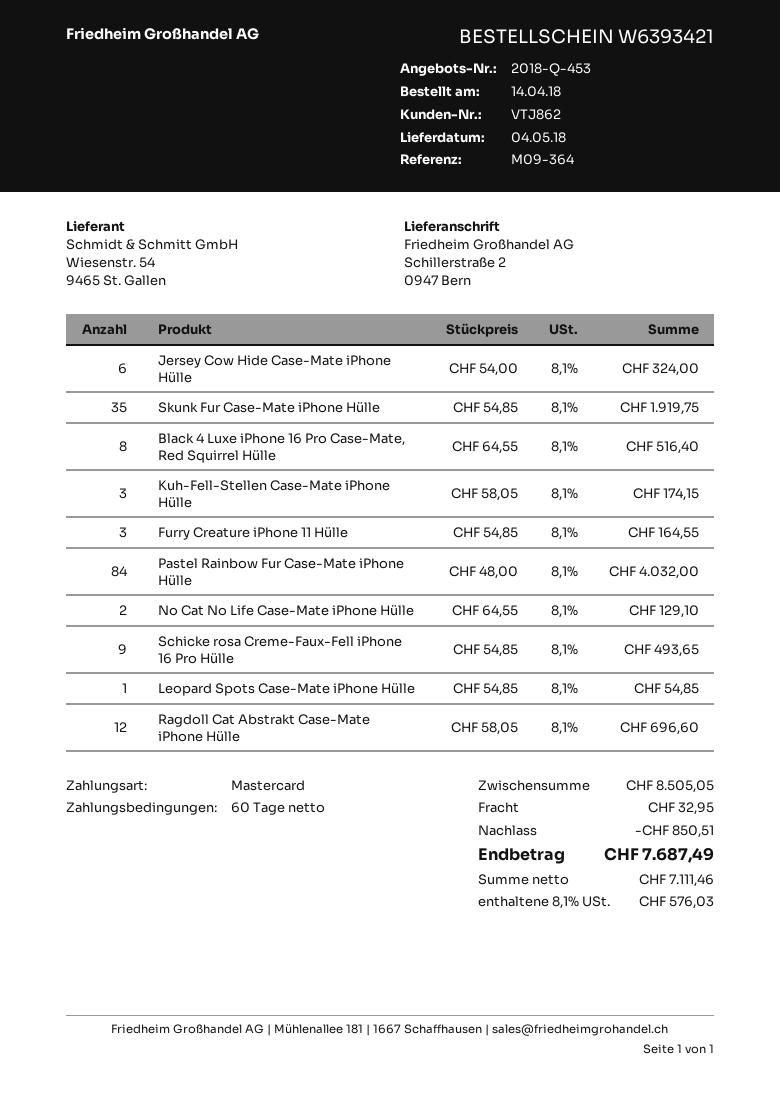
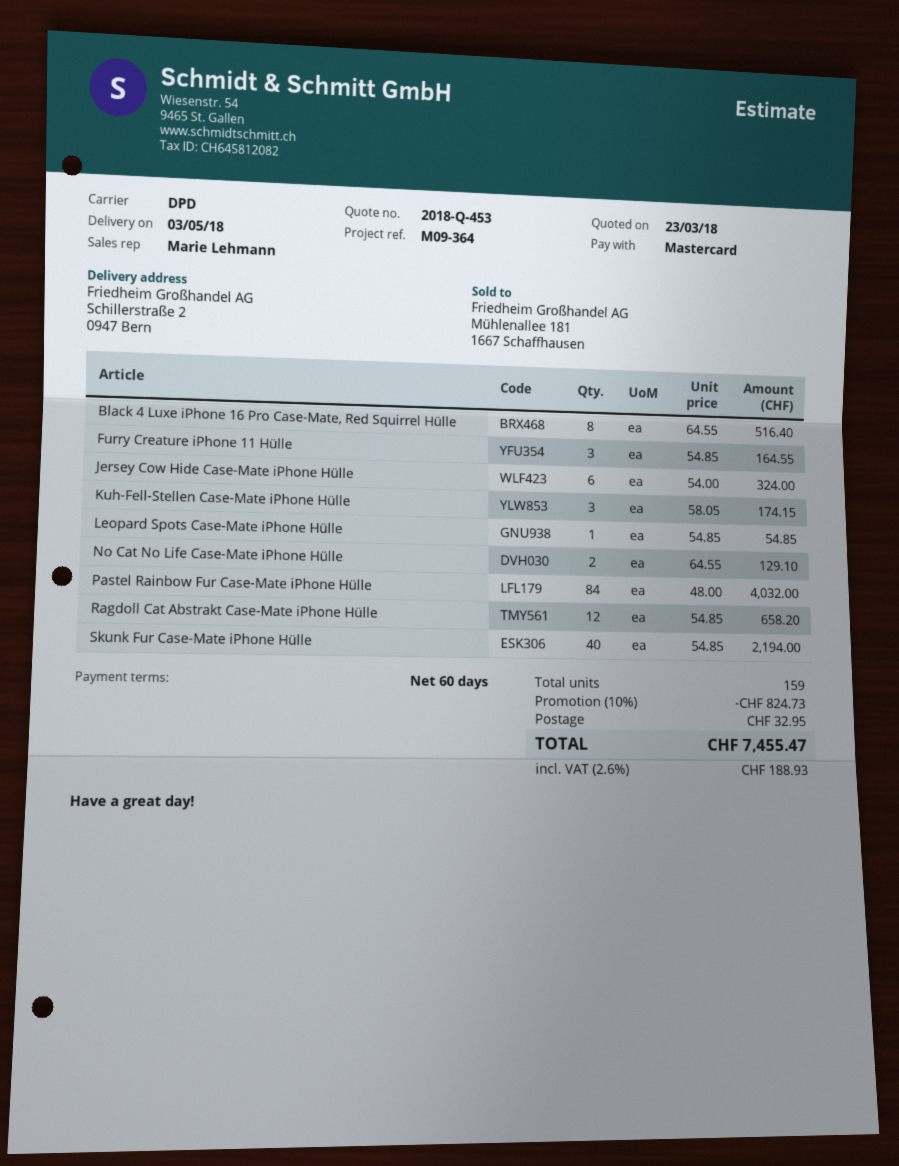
delivery date: 2018-05-04 -> 2018-05-03
Skunk Fur Case-Mate iPhone Hülle: 35 x 54.85 = 1919.75 -> 40 x 54.85 = 2194.00
Schicke rosa Creme-Faux-Fell iPhone 16 Pro Hülle: 9 x 54.85 = 493.65 -> none
Ragdoll Cat Abstrakt Case-Mate iPhone Hülle: 12 x 58.05 = 696.60 -> 12 x 54.85 = 658.20
discount: 850.51 -> 824.73
tax: 8.1% = 576.03 -> 2.6% = 188.93
total: 7687.49 -> 7455.47

